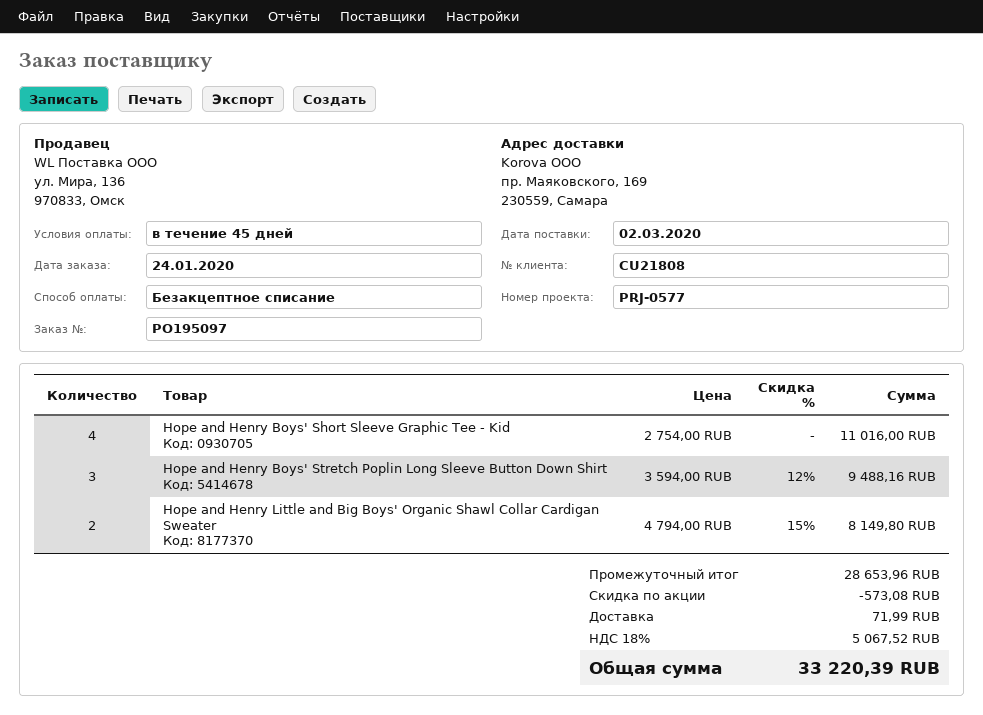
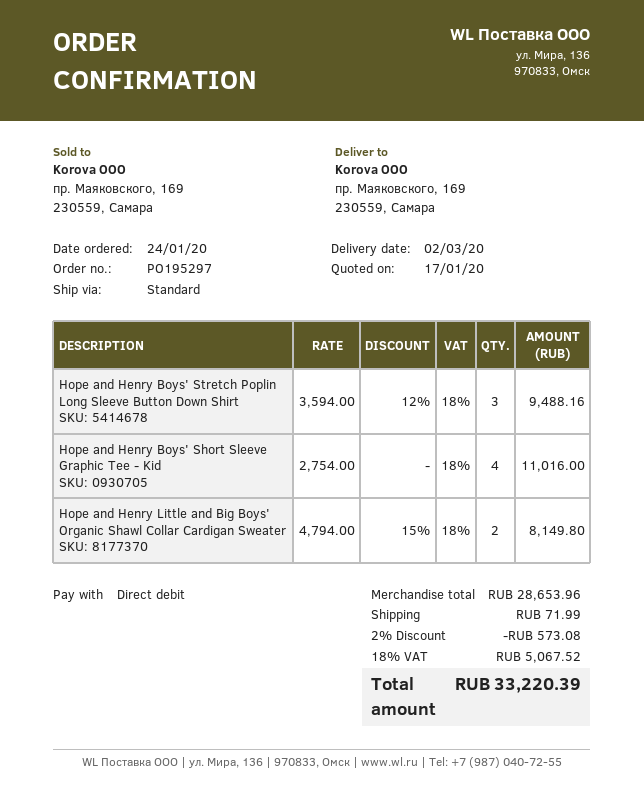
order number: PO195097 -> PO195297

